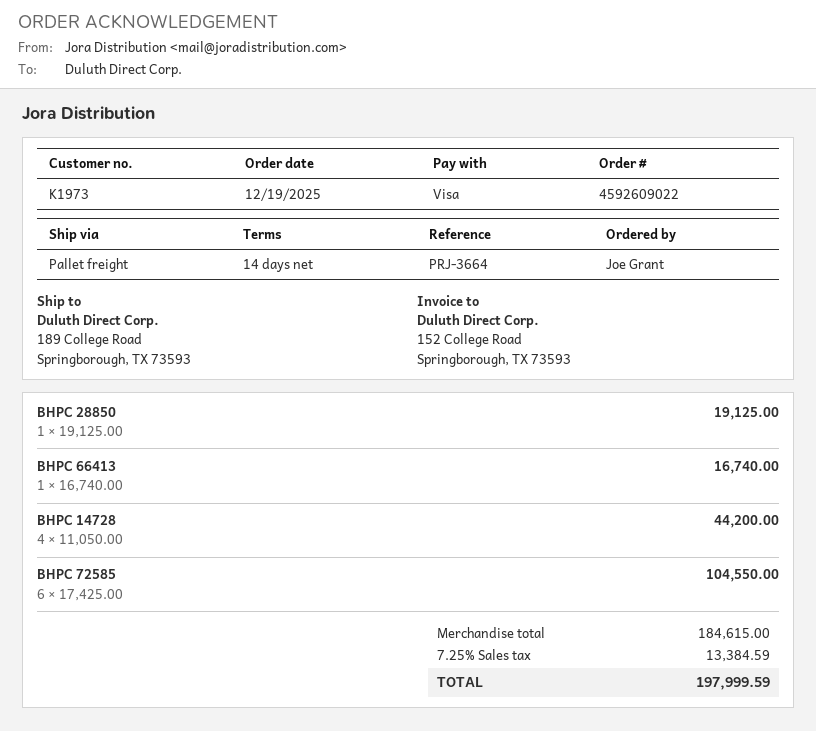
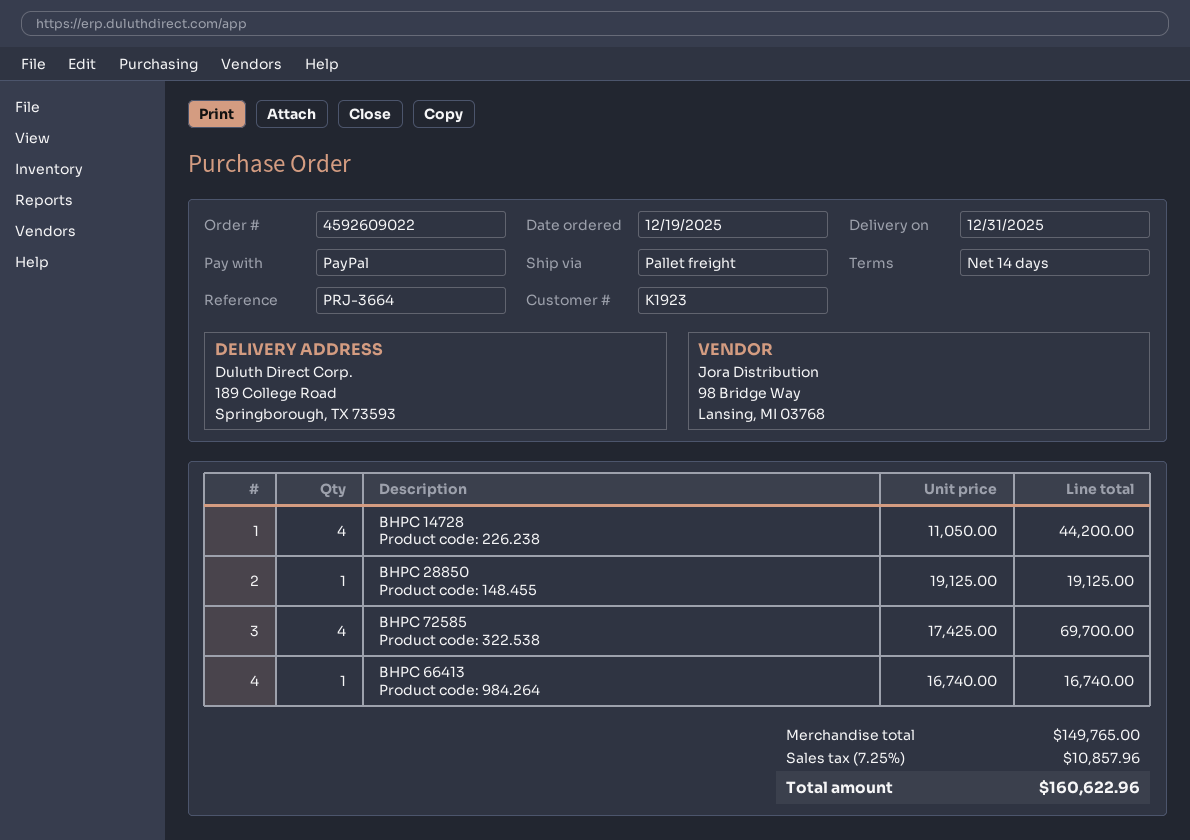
customer number: K1973 -> K1923
payment method: Visa -> PayPal
BHPC 72585: 6 x 17425.00 = 104550.00 -> 4 x 17425.00 = 69700.00
subtotal: 184615.00 -> 149765.00
tax: 7.25% = 13384.59 -> 7.25% = 10857.96
total: 197999.59 -> 160622.96

